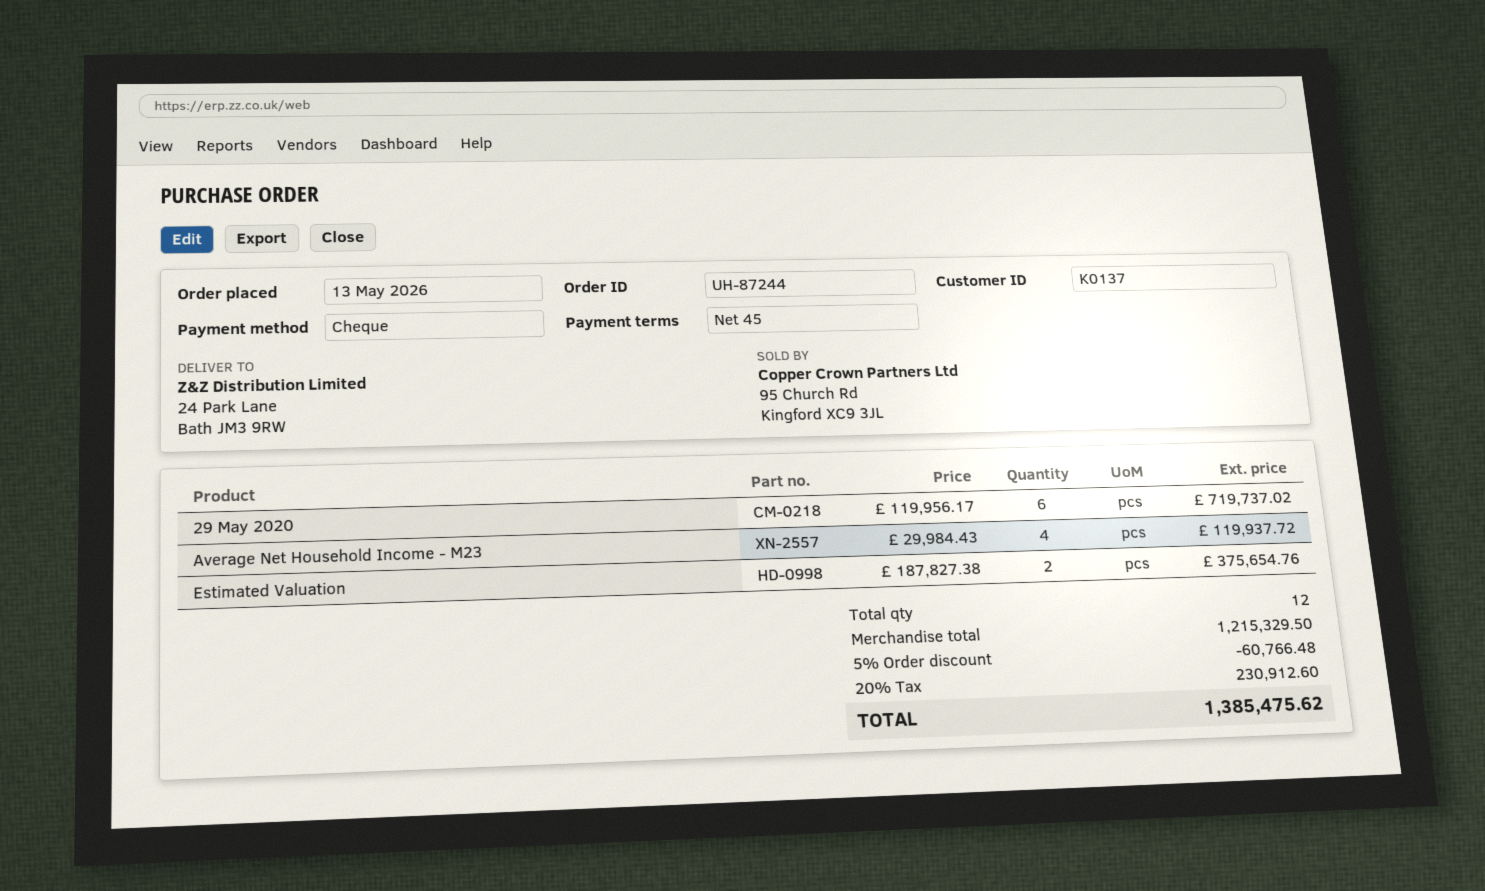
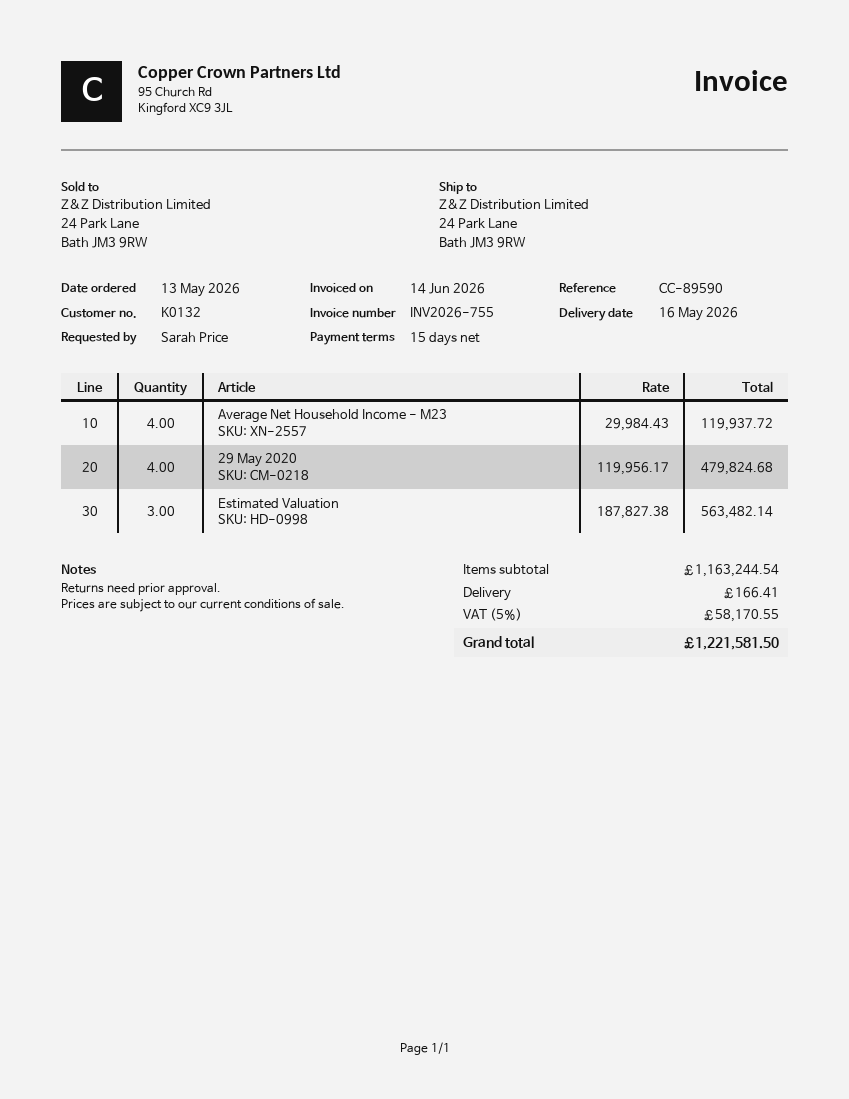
payment terms: 45 days -> 15 days
customer number: K0137 -> K0132
29 May 2020: 6 x 119956.17 = 719737.02 -> 4 x 119956.17 = 479824.68
Estimated Valuation: 2 x 187827.38 = 375654.76 -> 3 x 187827.38 = 563482.14
subtotal: 1215329.50 -> 1163244.54
discount: 5% = 60766.48 -> none
shipping: none -> 166.41
tax: 20% = 230912.60 -> 5% = 58170.55
total: 1385475.62 -> 1221581.50

